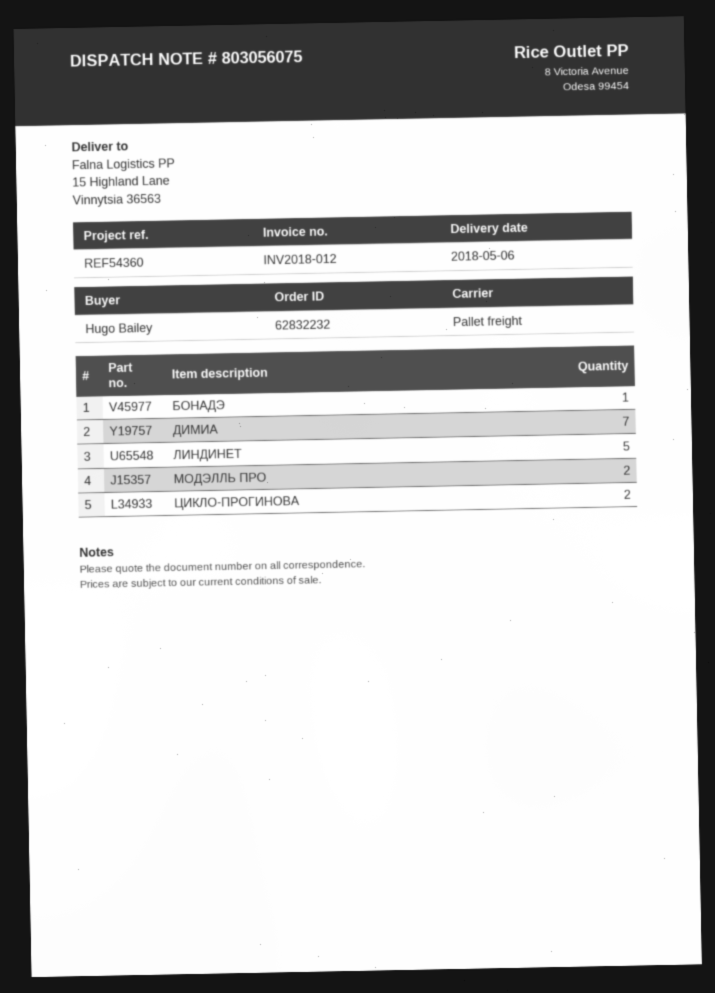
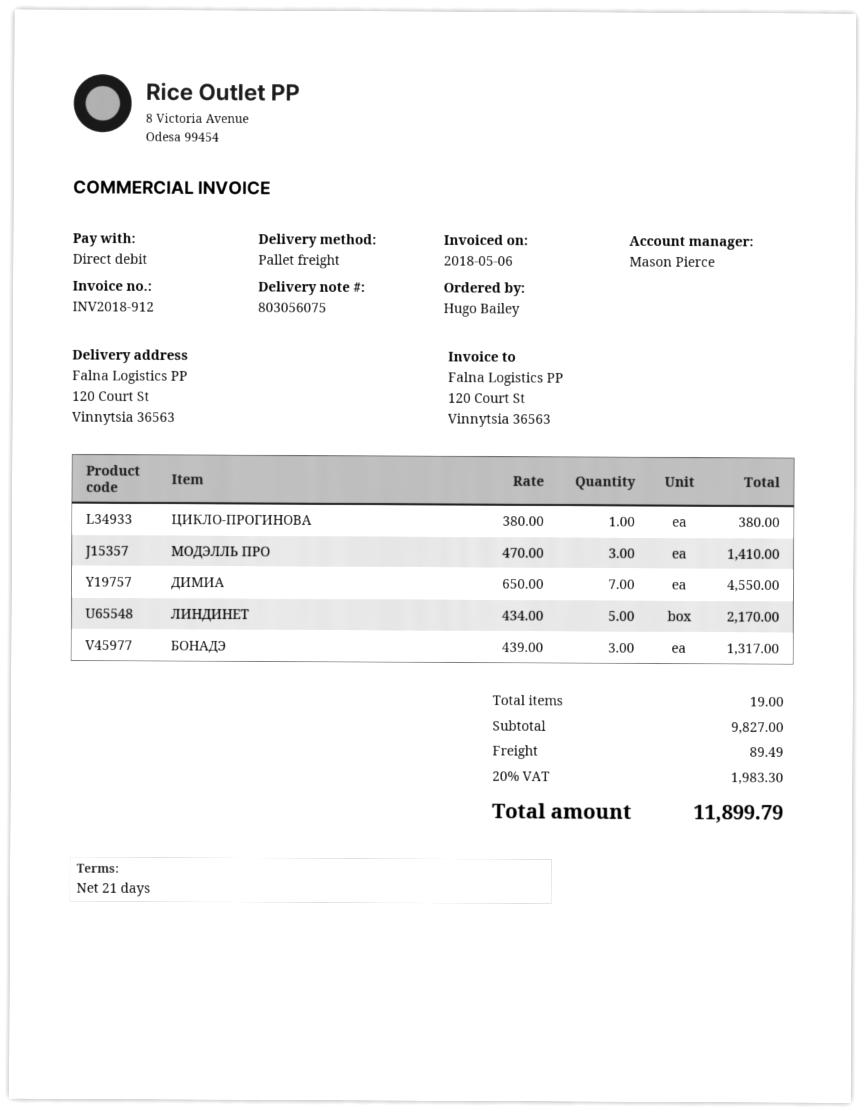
invoice number: INV2018-012 -> INV2018-912
ship to: 15 Highland Lane, Vinnytsia 36563 -> 120 Court St, Vinnytsia 36563
БОНАДЭ: 1 -> 3
МОДЭЛЛЬ ПРО: 2 -> 3
ЦИКЛО-ПРОГИНОВА: 2 -> 1

